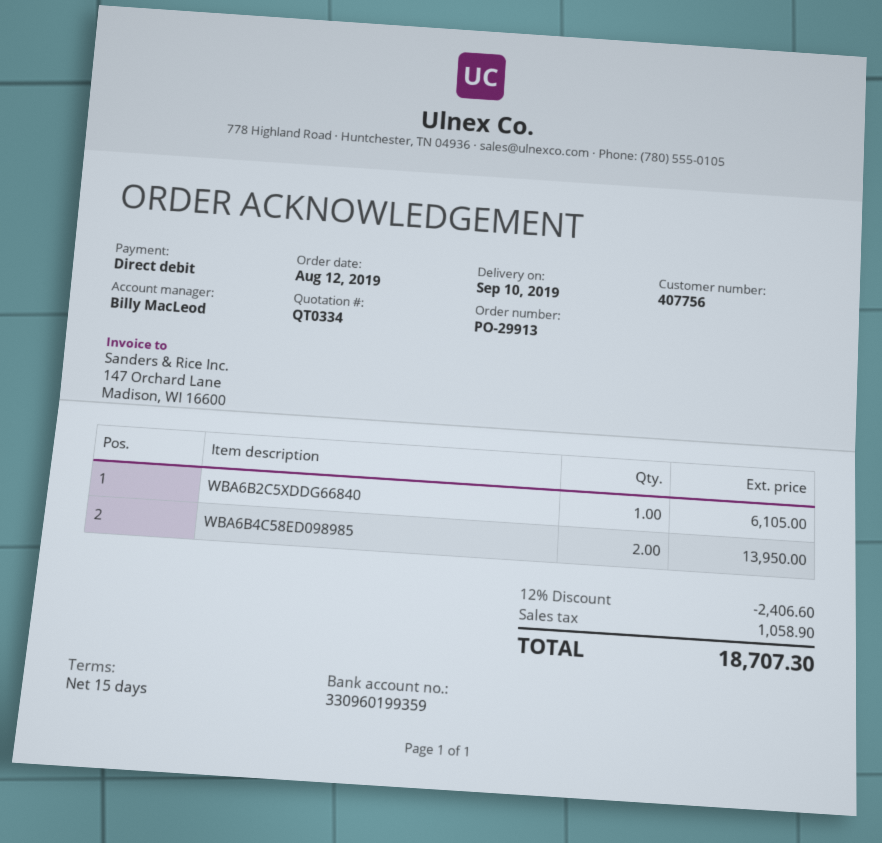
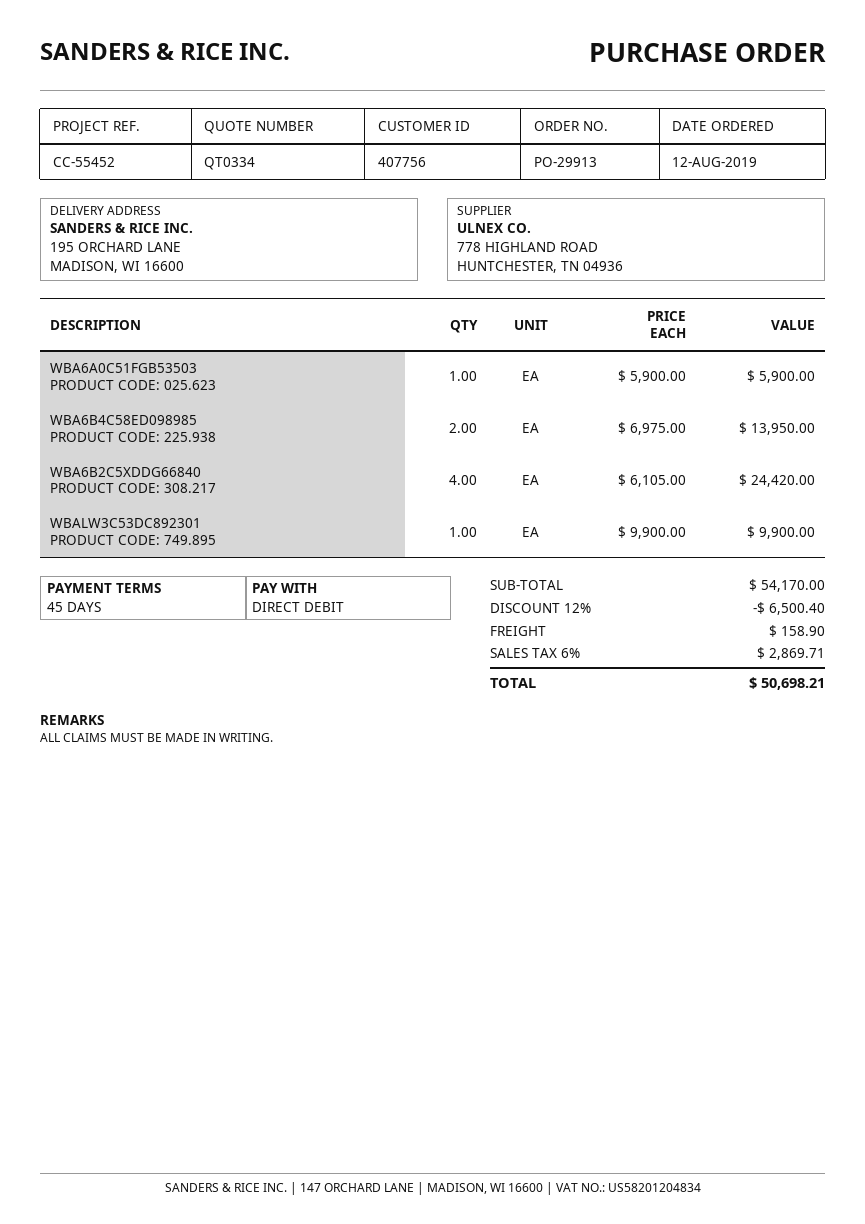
payment terms: 15 days -> 45 days
WBA6B2C5XDDG66840: 1 for 6105.00 -> 4 for 24420.00
WBA6A0C51FGB53503: none -> 1 for 5900.00
WBALW3C53DC892301: none -> 1 for 9900.00
discount: 12% = 2406.60 -> 12% = 6500.40
shipping: none -> 158.90
tax: 1058.90 -> 2869.71
total: 18707.30 -> 50698.21

